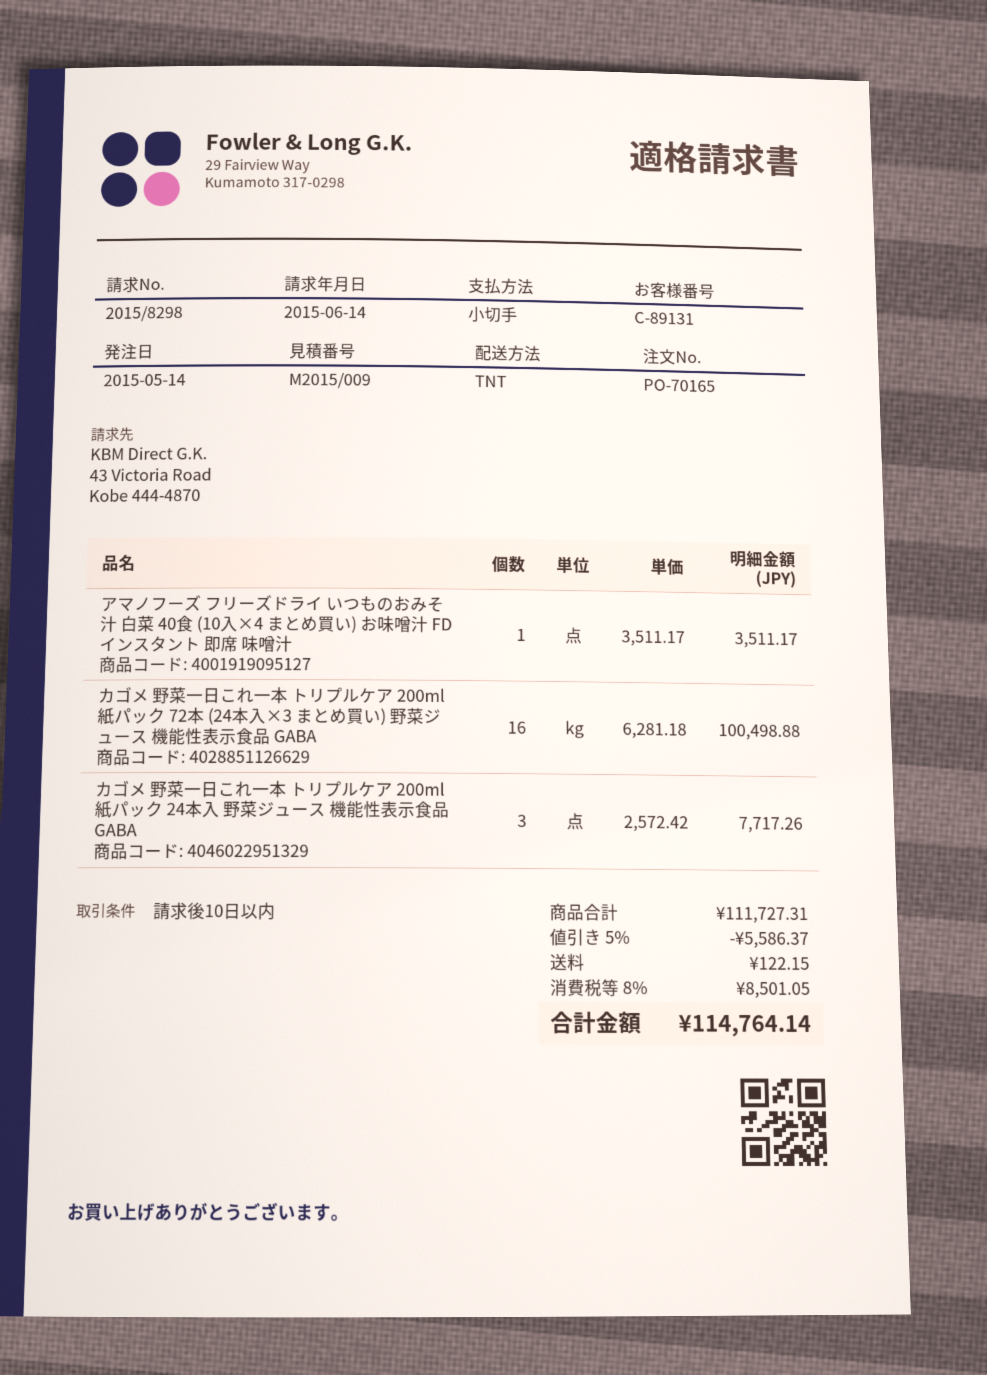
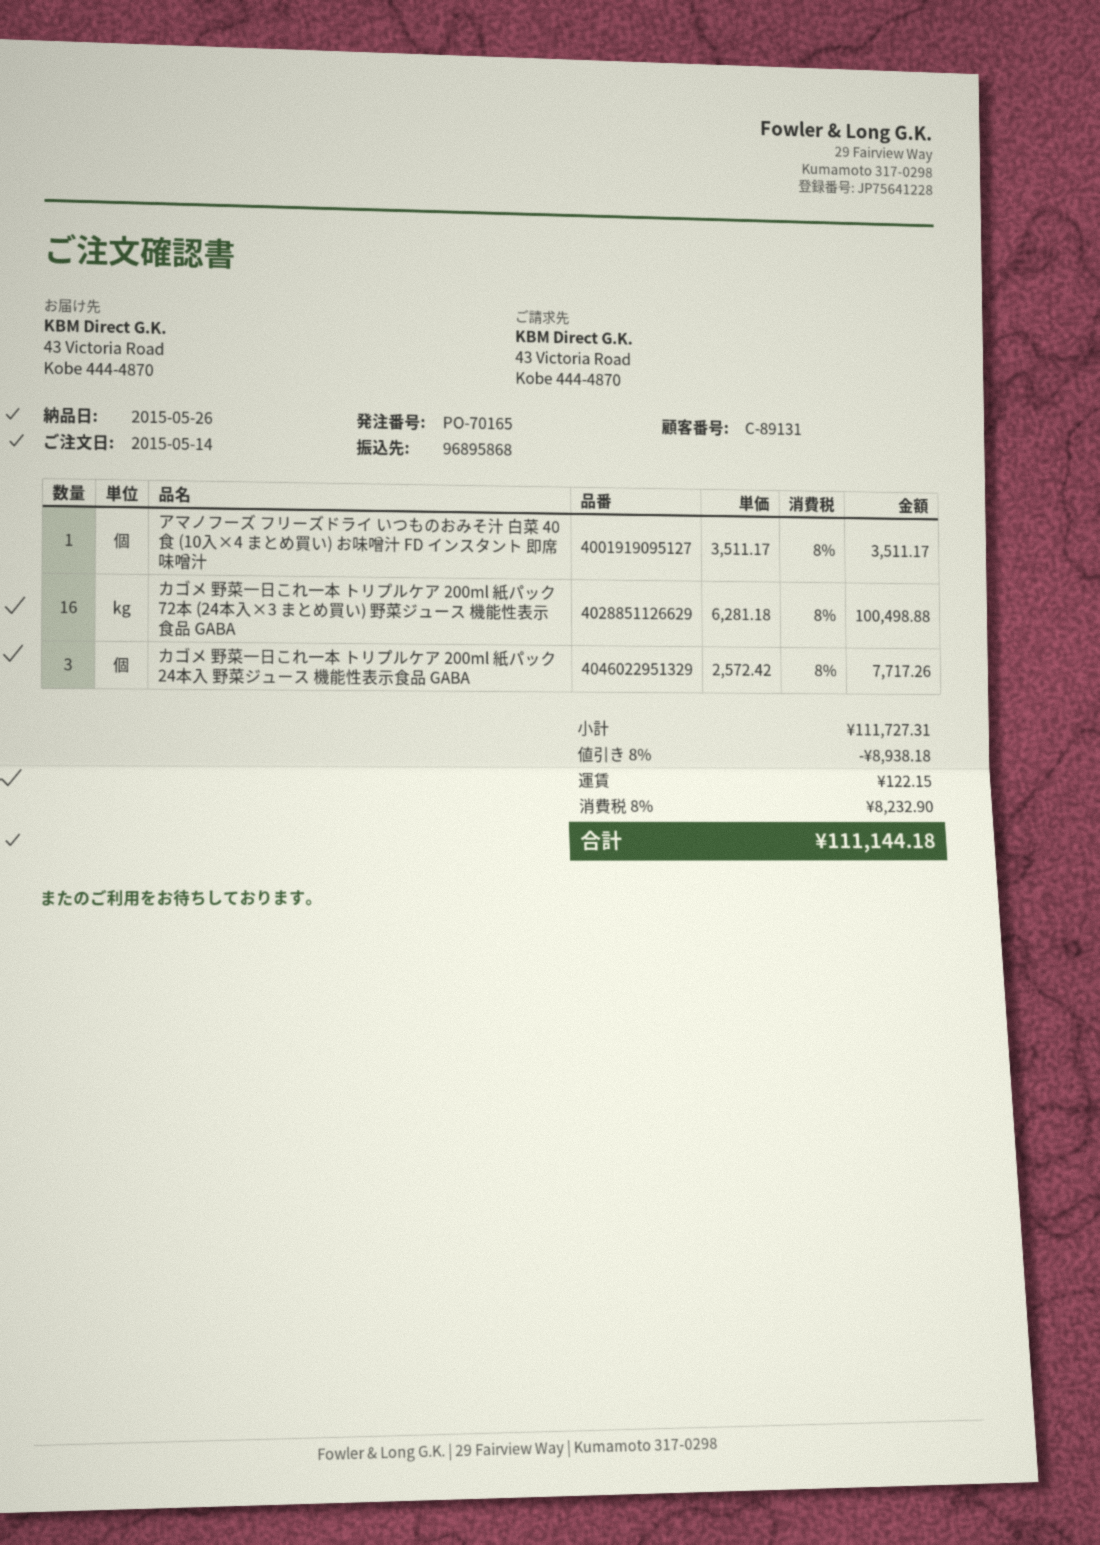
discount: 5% = 5586.37 -> 8% = 8938.18
tax: 8% = 8501.05 -> 8% = 8232.90
total: 114764.14 -> 111144.18

